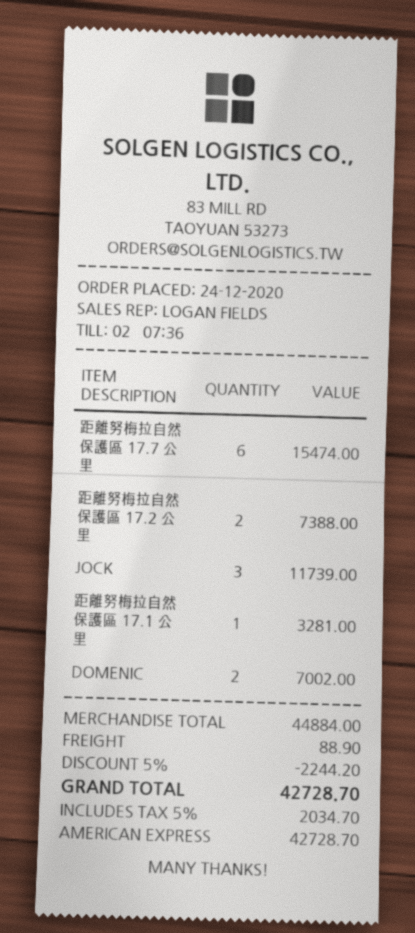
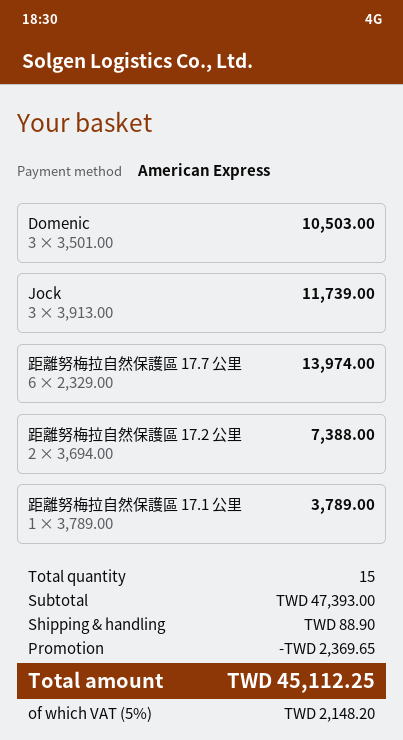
距離努梅拉自然保護區 17.7 公里: 6 for 15474.00 -> 6 for 13974.00
距離努梅拉自然保護區 17.1 公里: 1 for 3281.00 -> 1 for 3789.00
DOMENIC: 2 for 7002.00 -> 3 for 10503.00
subtotal: 44884.00 -> 47393.00
discount: 2244.20 -> 2369.65
tax: 5% = 2034.70 -> 5% = 2148.20
total: 42728.70 -> 45112.25

